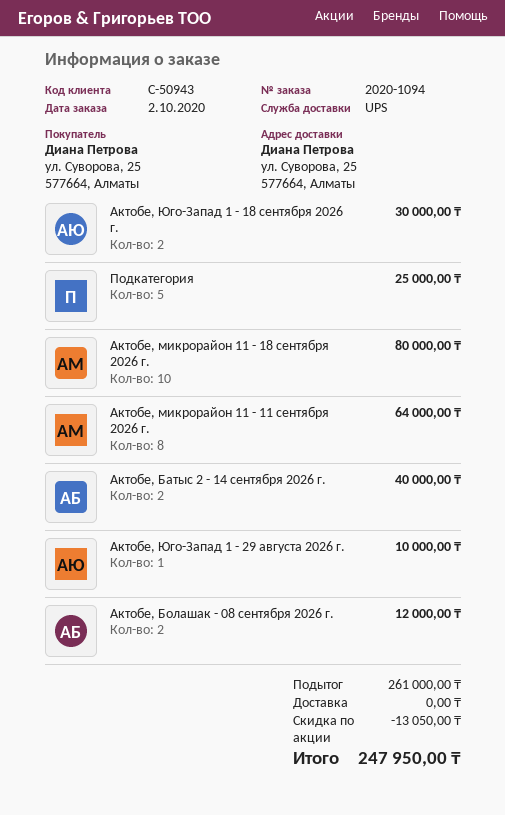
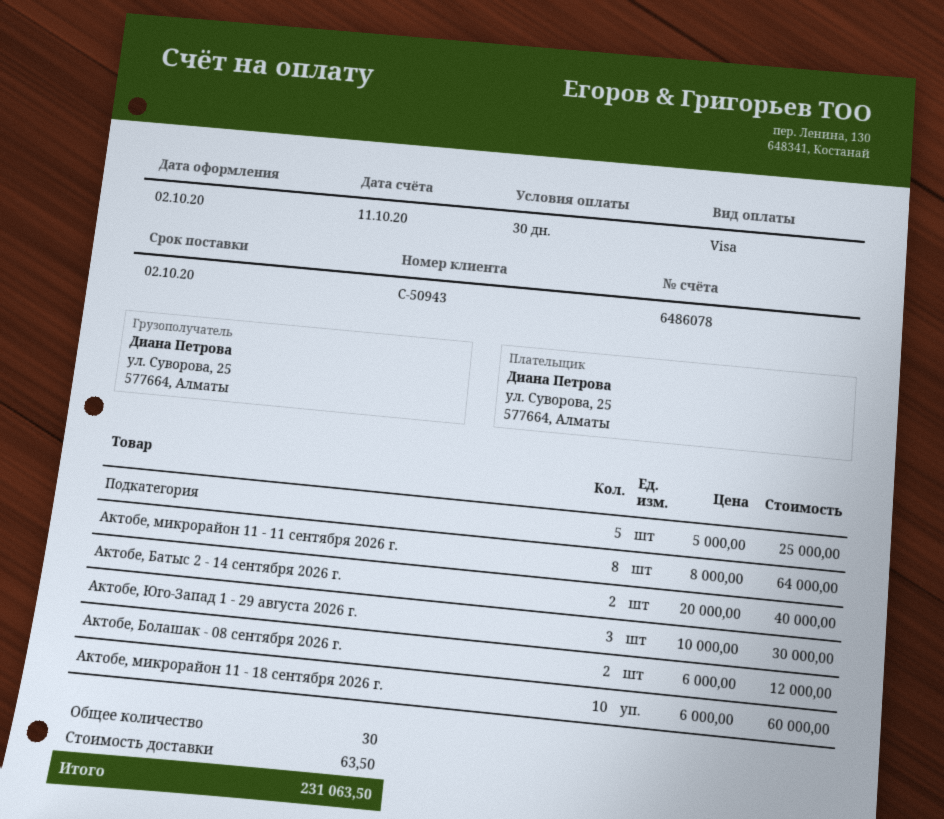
Актобе, Юго-Запад 1 - 18 сентября 2026 г.: 2 for 30000.00 -> none
Актобе, микрорайон 11 - 18 сентября 2026 г.: 10 for 80000.00 -> 10 for 60000.00
Актобе, Юго-Запад 1 - 29 августа 2026 г.: 1 for 10000.00 -> 3 for 30000.00
discount: 13050.00 -> none
shipping: 0.00 -> 63.50
total: 247950.00 -> 231063.50

